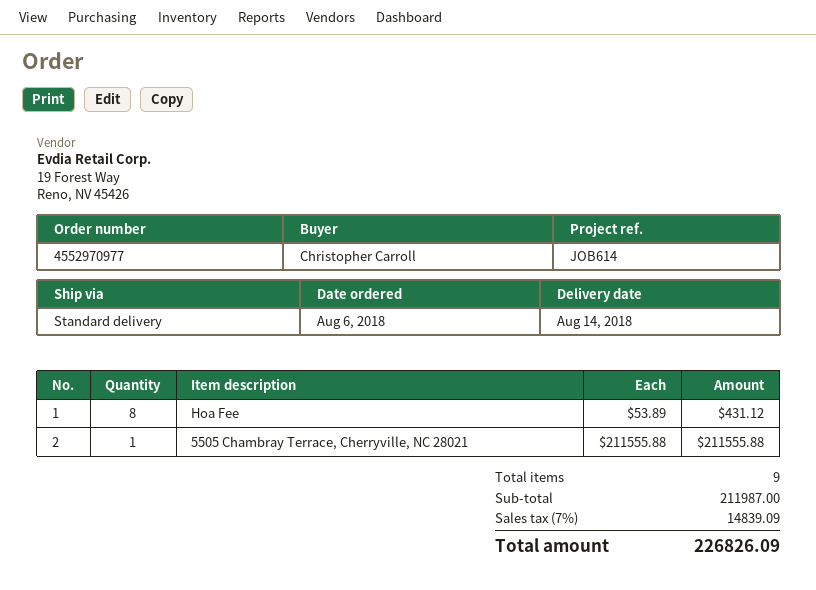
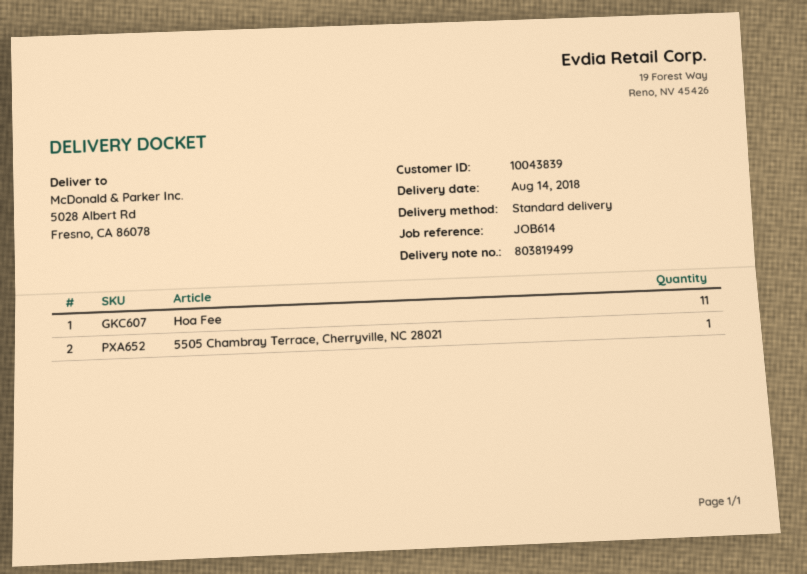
Hoa Fee: 8 -> 11

